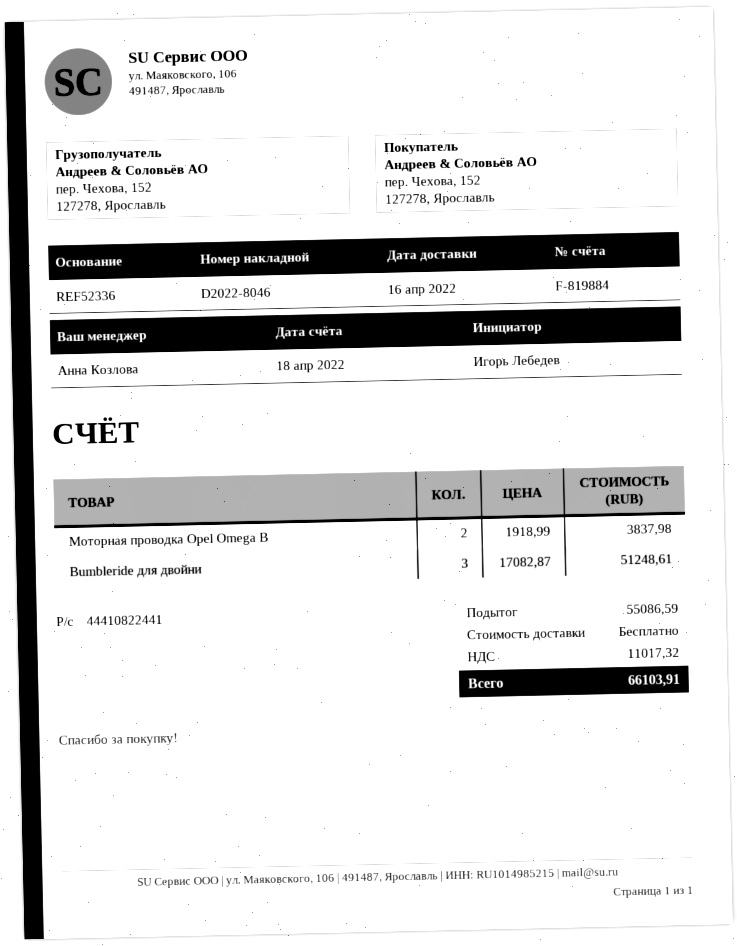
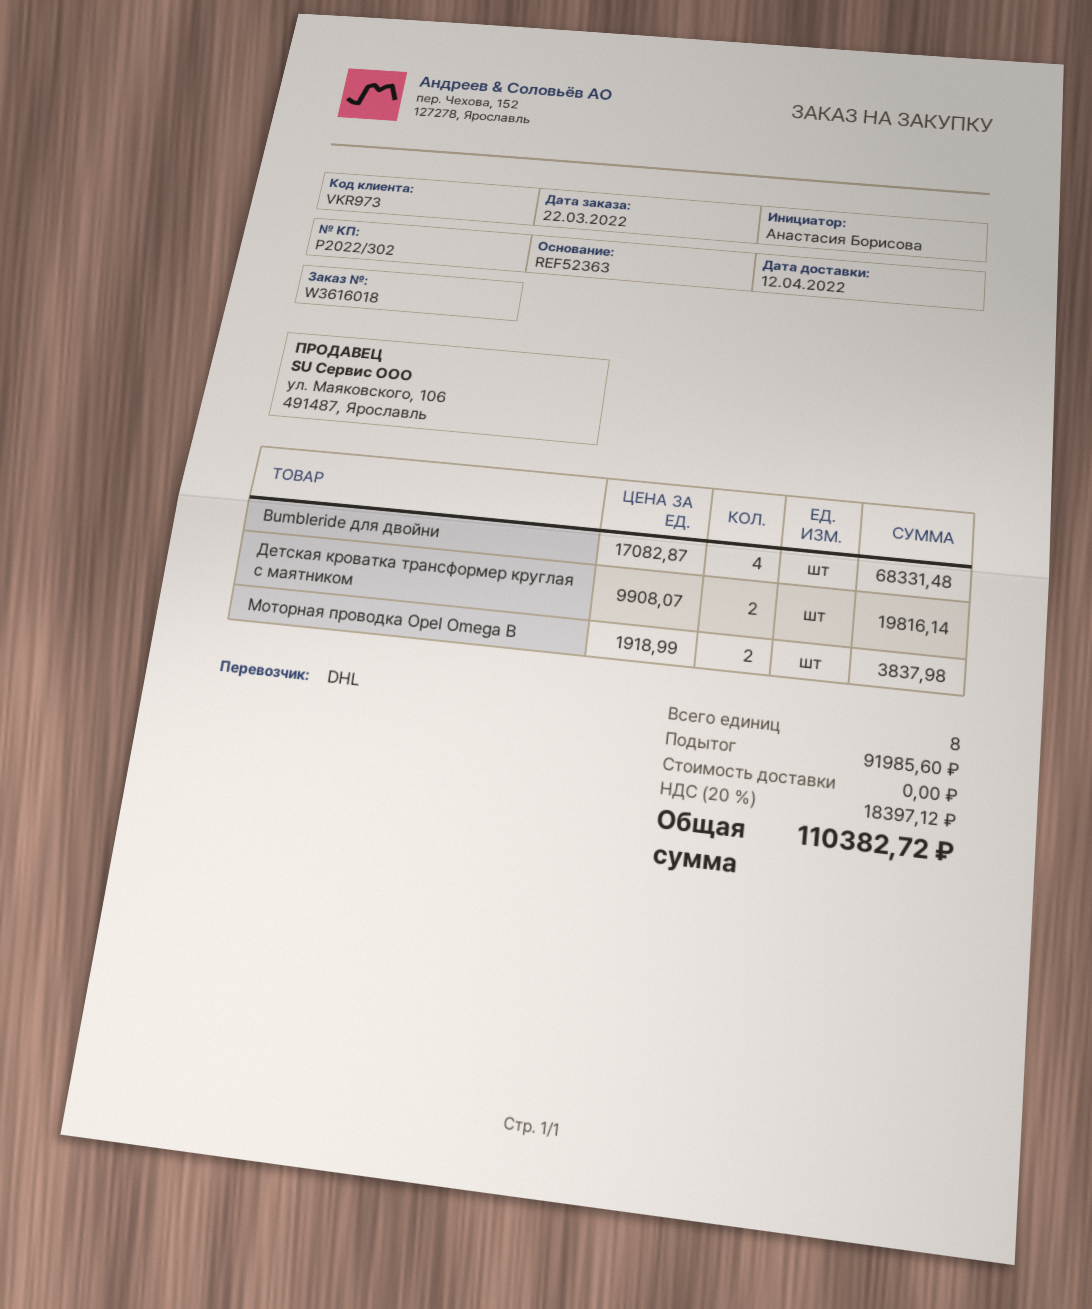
delivery date: 2022-04-16 -> 2022-04-12
reference: REF52336 -> REF52363
ordered by: Игорь Лебедев -> Анастасия Борисова
Bumbleride для двойни: 3 x 17082.87 = 51248.61 -> 4 x 17082.87 = 68331.48
Детская кроватка трансформер круглая с маятником: none -> 2 x 9908.07 = 19816.14
subtotal: 55086.59 -> 91985.60
tax: 11017.32 -> 18397.12
total: 66103.91 -> 110382.72

